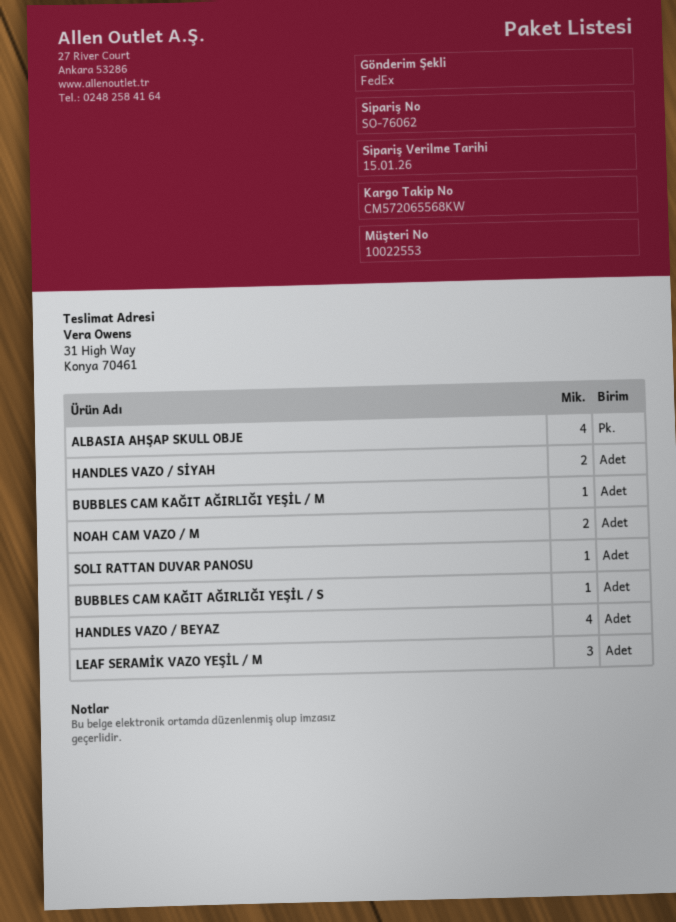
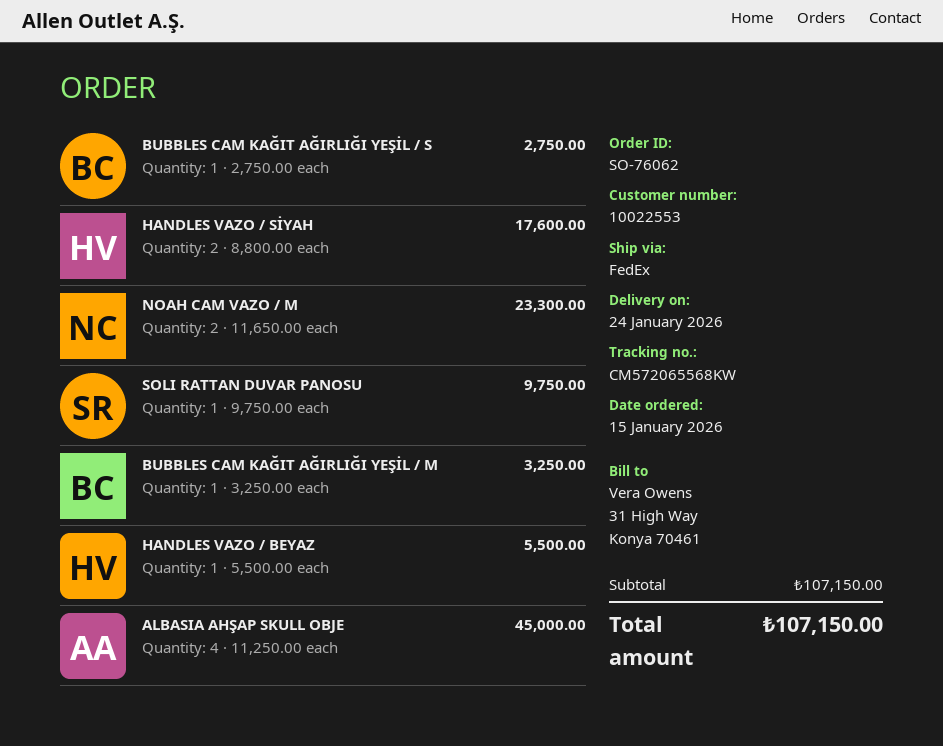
HANDLES VAZO / BEYAZ: 4 -> 1
LEAF SERAMİK VAZO YEŞİL / M: 3 -> none

